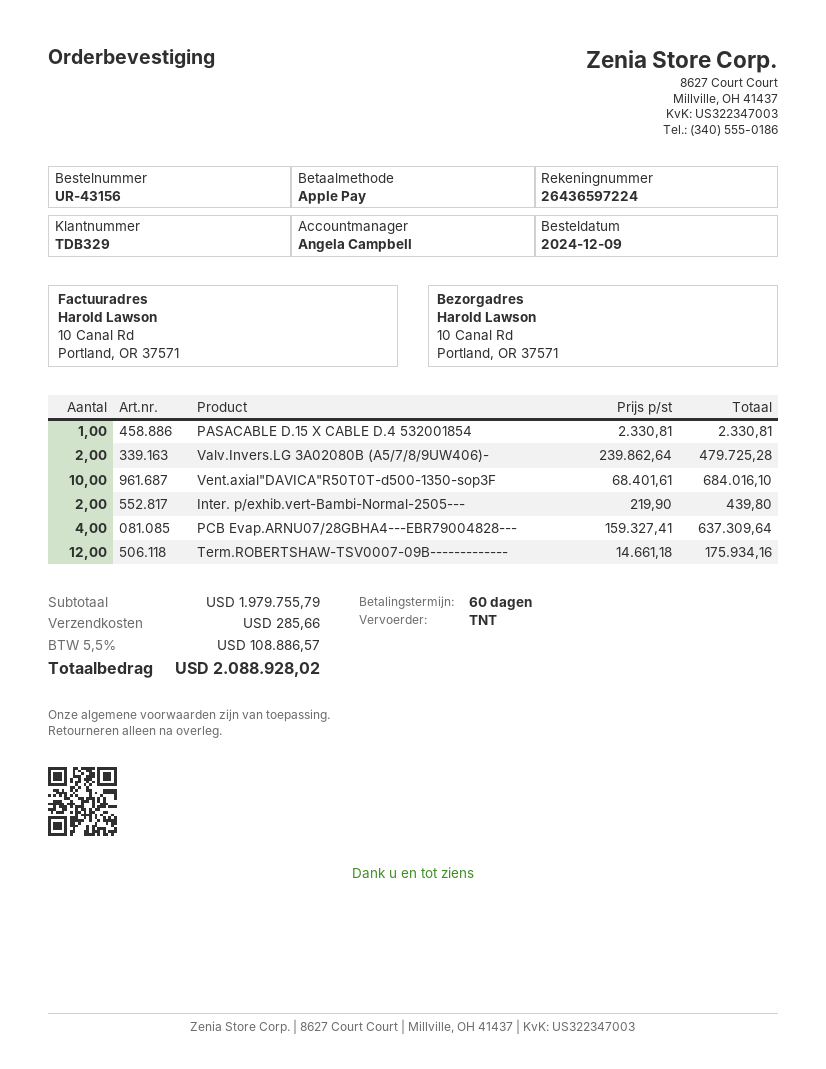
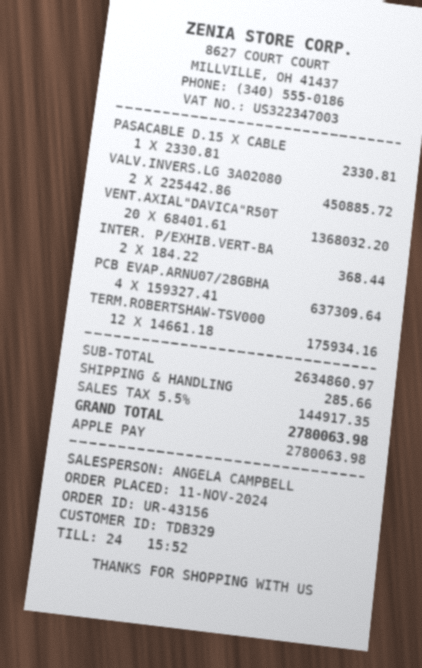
order date: 2024-12-09 -> 2024-11-11
Valv.Invers.LG 3A02080B (A5/7/8/9UW406)-: 2 x 239862.64 = 479725.28 -> 2 x 225442.86 = 450885.72
Vent.axial"DAVICA"R50T0T-d500-1350-sop3F: 10 x 68401.61 = 684016.10 -> 20 x 68401.61 = 1368032.20
Inter. p/exhib.vert-Bambi-Normal-2505---: 2 x 219.90 = 439.80 -> 2 x 184.22 = 368.44
subtotal: 1979755.79 -> 2634860.97
tax: 5.5% = 108886.57 -> 5.5% = 144917.35
total: 2088928.02 -> 2780063.98

